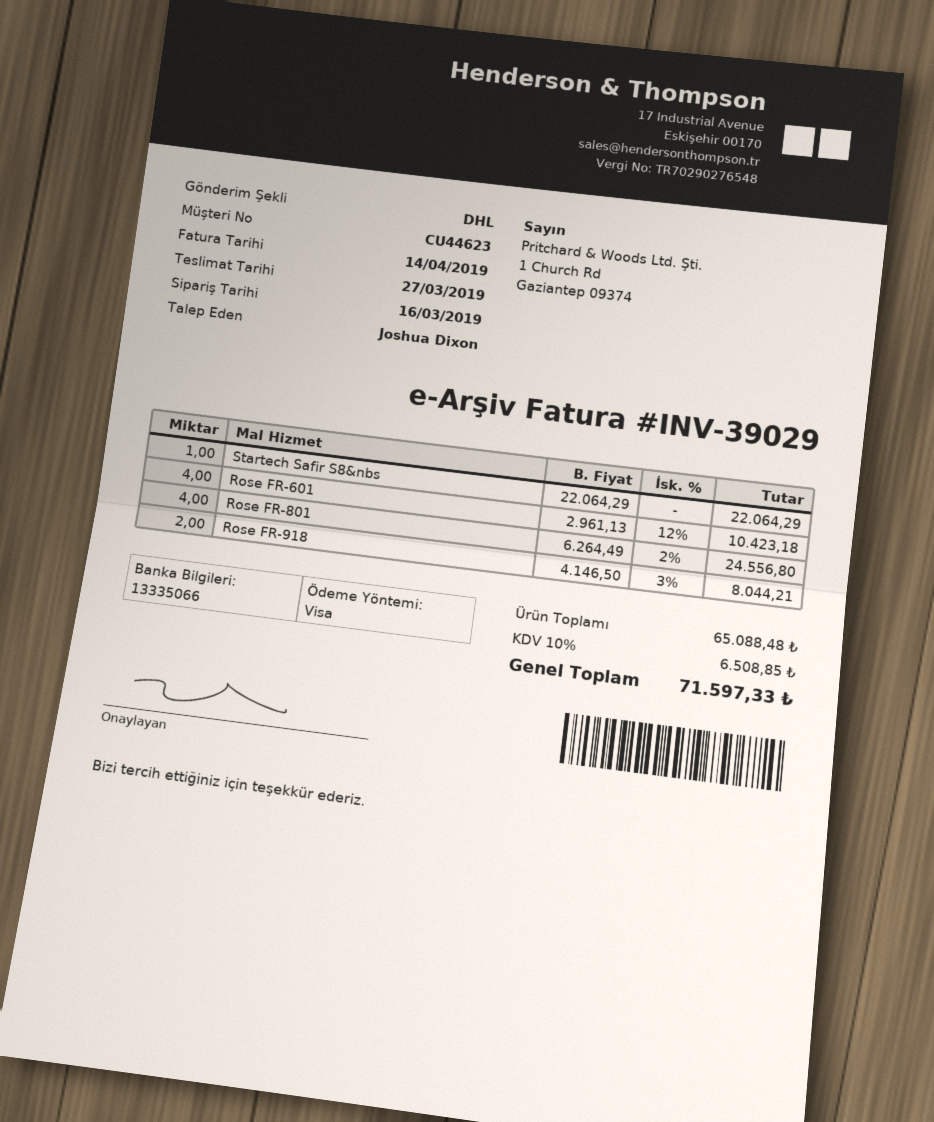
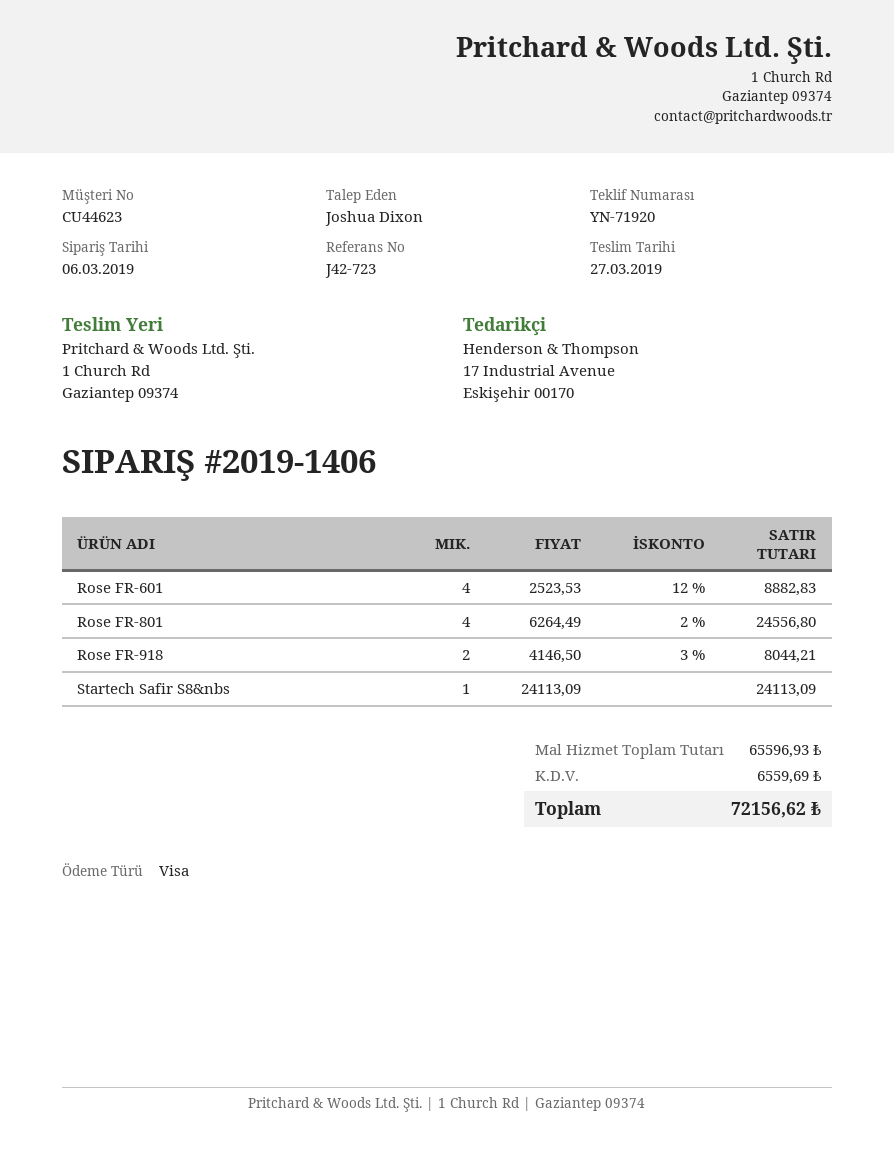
order date: 2019-03-16 -> 2019-03-06
Startech Safir S8&nbs: 1 x 22064.29 = 22064.29 -> 1 x 24113.09 = 24113.09
Rose FR-601: 4 x 2961.13 - 12% = 10423.18 -> 4 x 2523.53 - 12% = 8882.83
subtotal: 65088.48 -> 65596.93
tax: 6508.85 -> 6559.69
total: 71597.33 -> 72156.62

